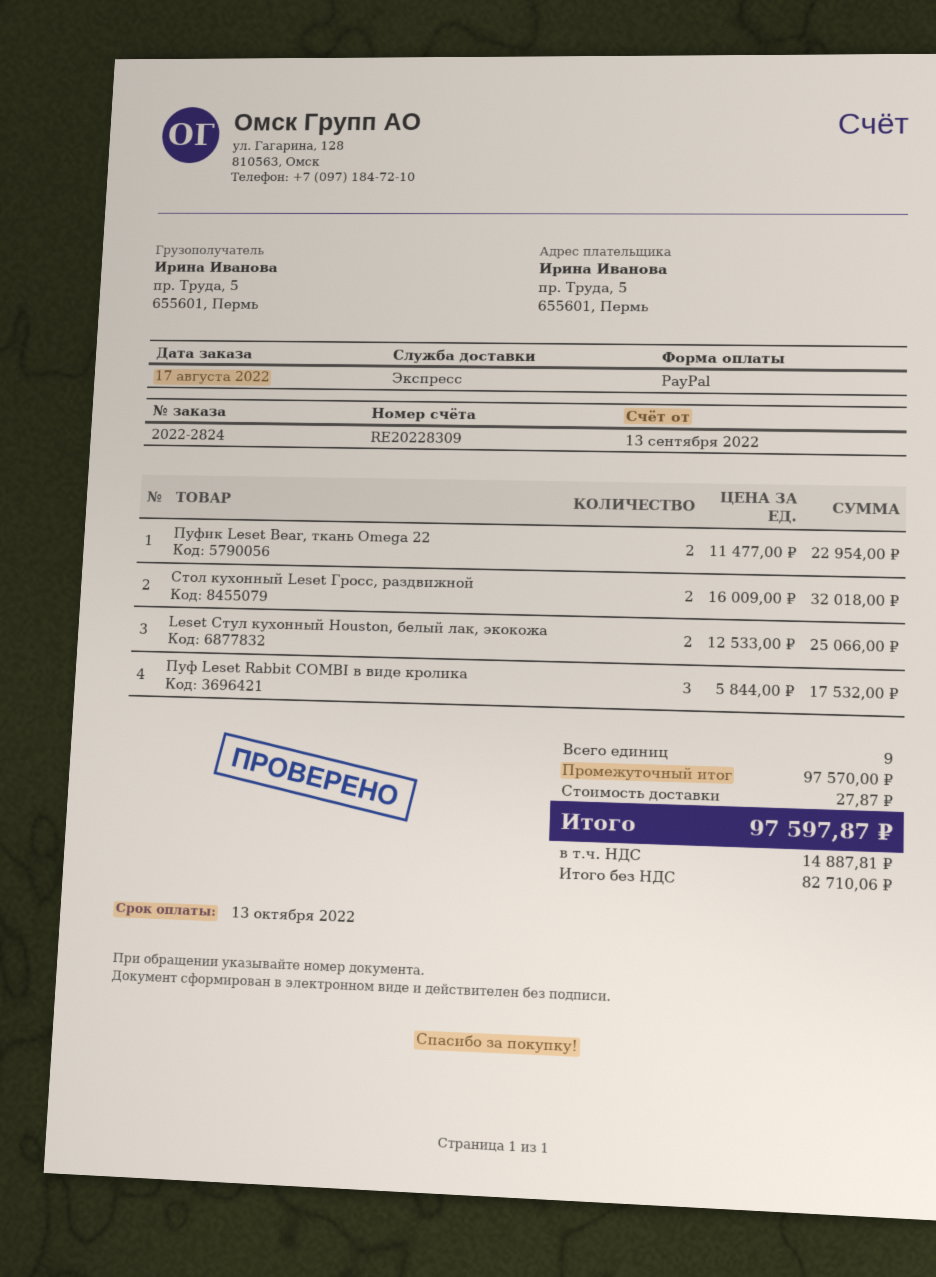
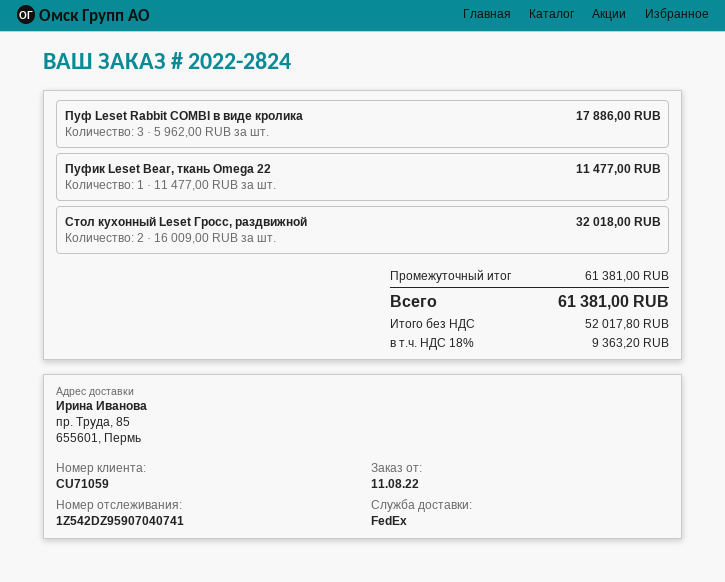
order date: 2022-08-17 -> 2022-08-11
shipping method: express -> FedEx
ship to: пр. Труда, 5, 655601, Пермь -> пр. Труда, 85, 655601, Пермь
Пуфик Leset Bear, ткань Omega 22: 2 x 11477.00 = 22954.00 -> 1 x 11477.00 = 11477.00
Leset Стул кухонный Houston, белый лак, экокожа: 2 x 12533.00 = 25066.00 -> none
Пуф Leset Rabbit COMBI в виде кролика: 3 x 5844.00 = 17532.00 -> 3 x 5962.00 = 17886.00
subtotal: 97570.00 -> 61381.00
shipping: 27.87 -> none
net: 82710.06 -> 52017.80
tax: 14887.81 -> 9363.20
total: 97597.87 -> 61381.00

